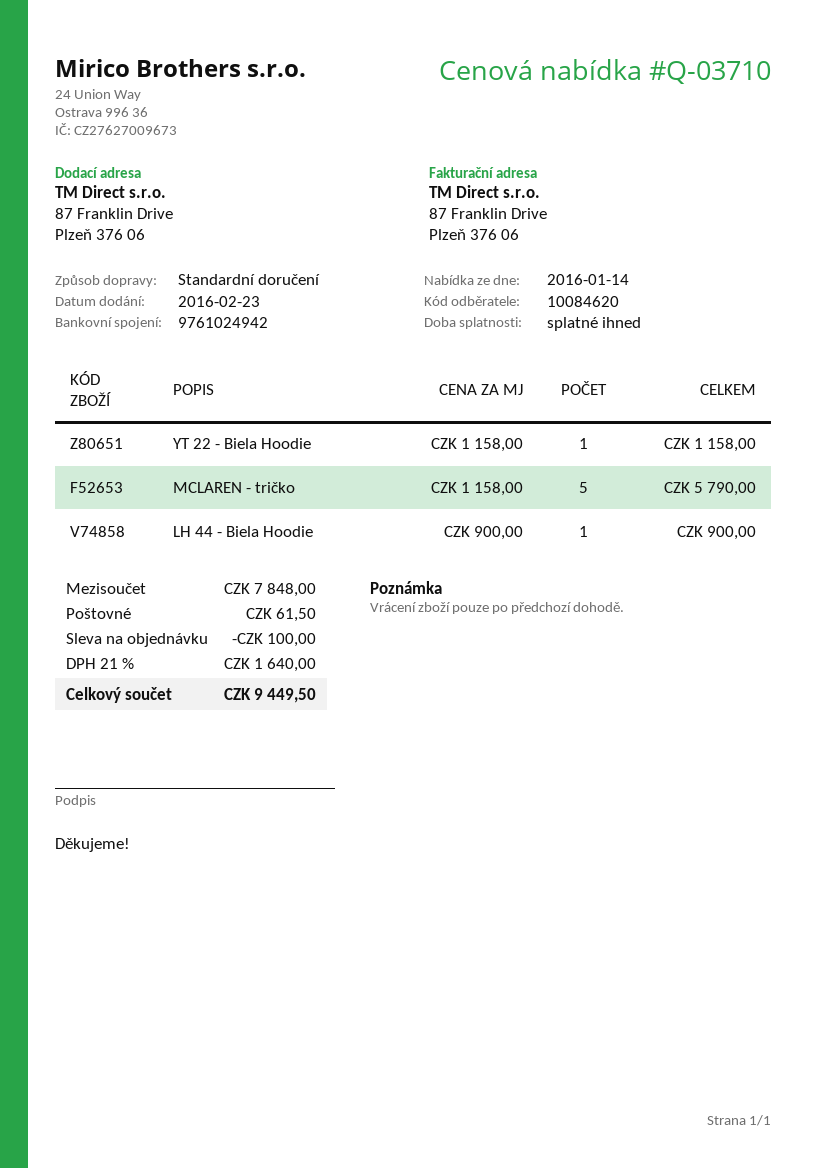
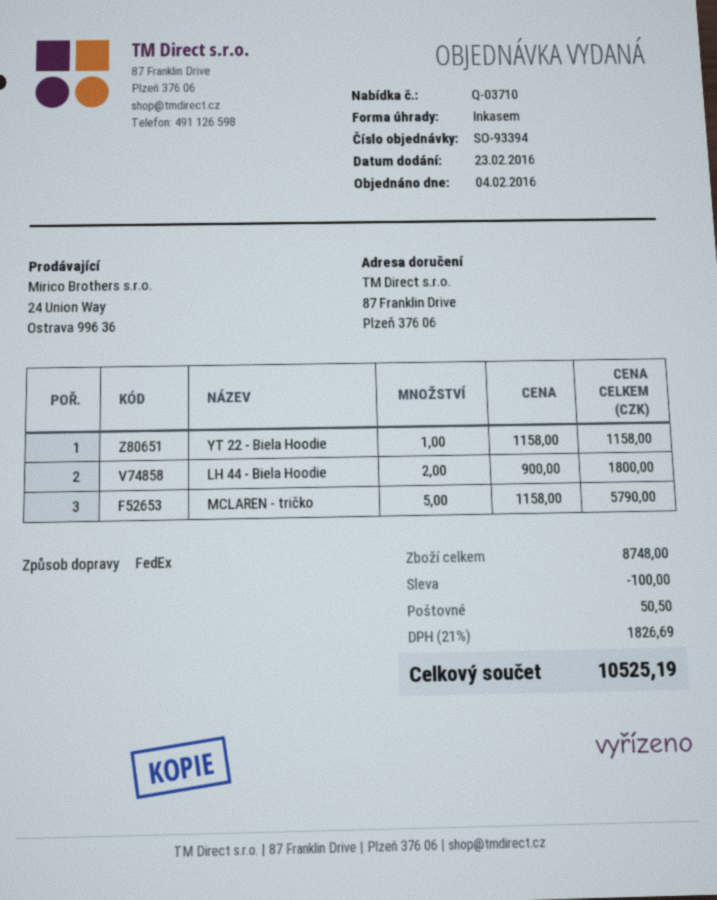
shipping method: standard -> FedEx
LH 44 - Biela Hoodie: 1 x 900.00 = 900.00 -> 2 x 900.00 = 1800.00
subtotal: 7848.00 -> 8748.00
shipping: 61.50 -> 50.50
tax: 21% = 1640.00 -> 21% = 1826.69
total: 9449.50 -> 10525.19

